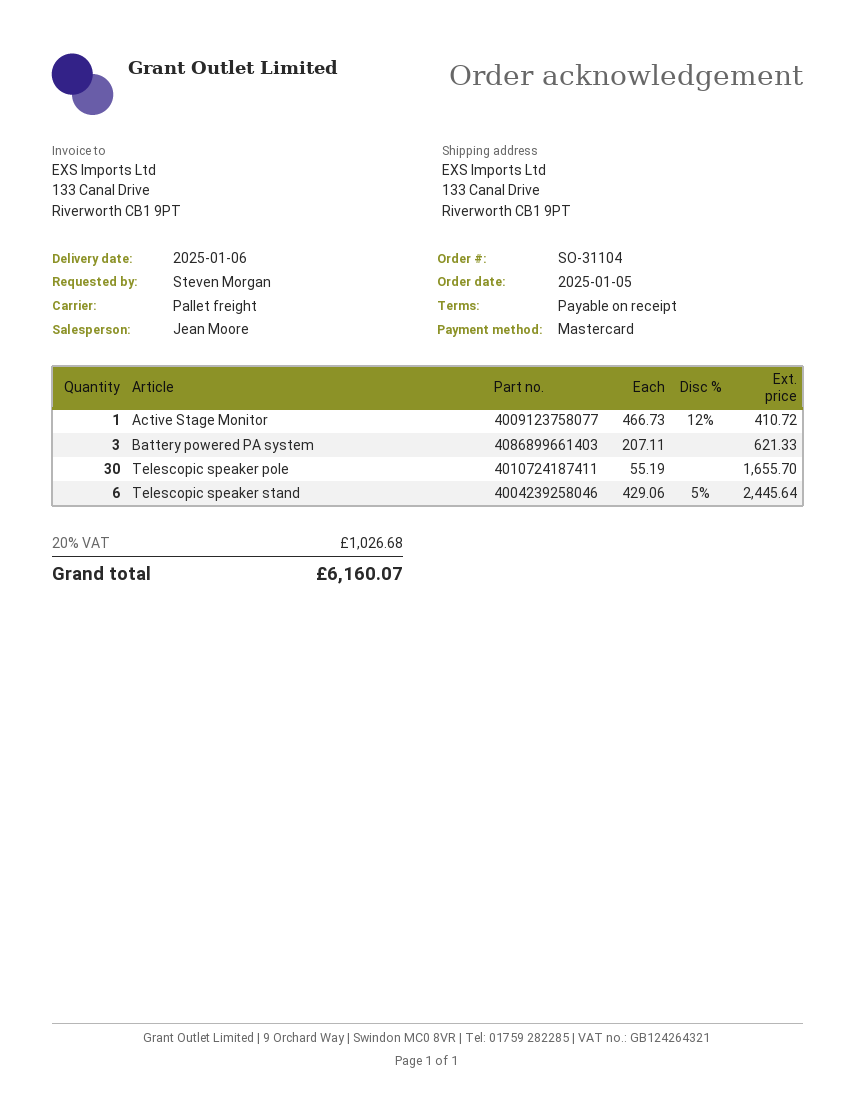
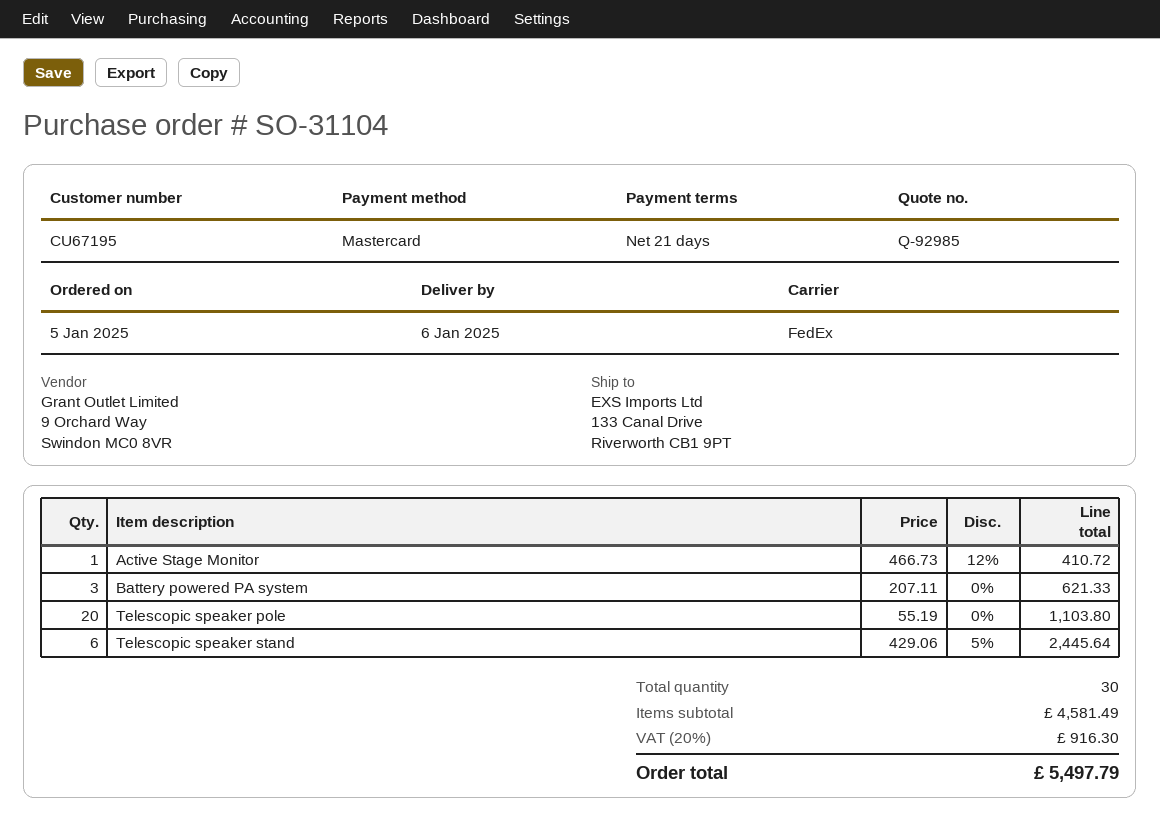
payment terms: on receipt -> 21 days
shipping method: pallet freight -> FedEx
Telescopic speaker pole: 30 x 55.19 = 1655.70 -> 20 x 55.19 = 1103.80
tax: 20% = 1026.68 -> 20% = 916.30
total: 6160.07 -> 5497.79

